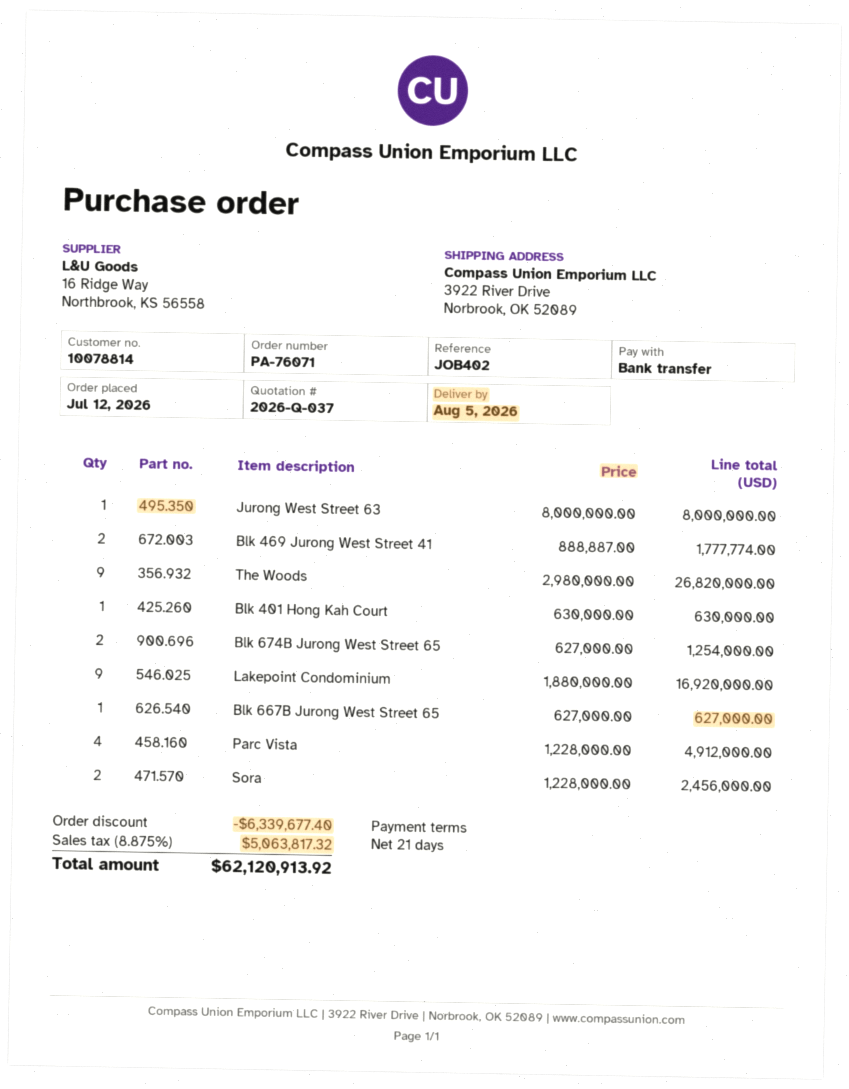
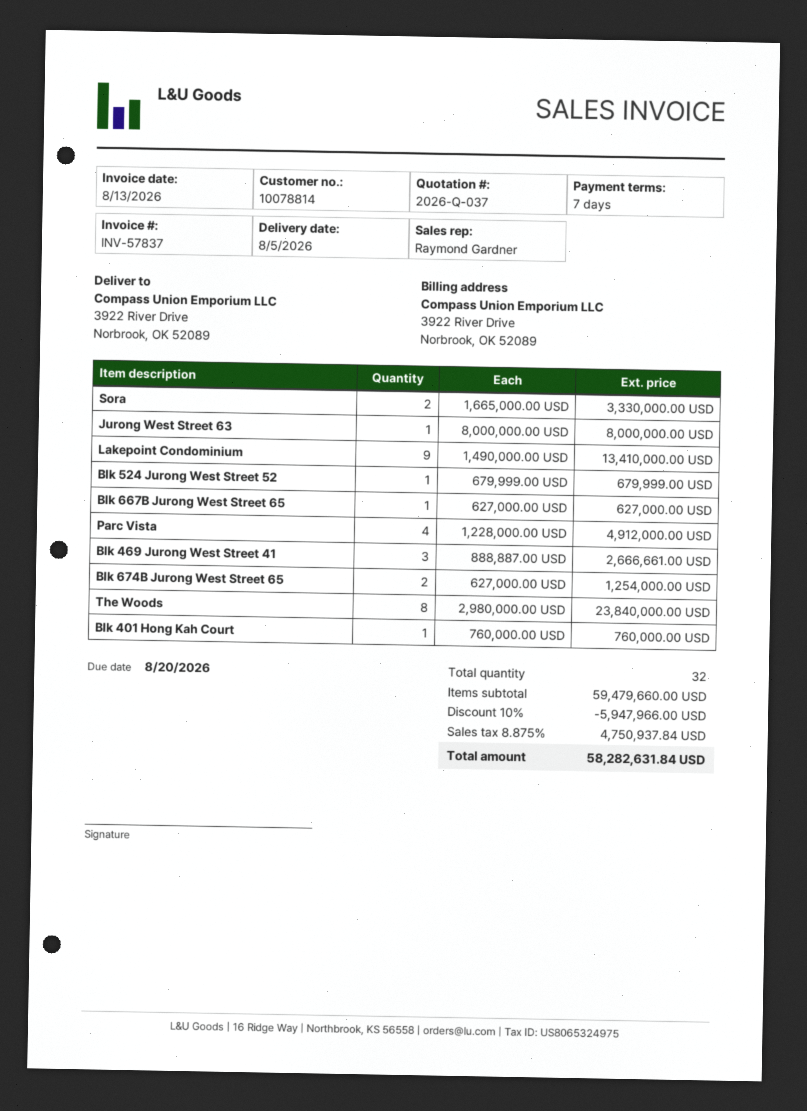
payment terms: 21 days -> 7 days
Blk 469 Jurong West Street 41: 2 x 888887.00 = 1777774.00 -> 3 x 888887.00 = 2666661.00
The Woods: 9 x 2980000.00 = 26820000.00 -> 8 x 2980000.00 = 23840000.00
Blk 401 Hong Kah Court: 1 x 630000.00 = 630000.00 -> 1 x 760000.00 = 760000.00
Lakepoint Condominium: 9 x 1880000.00 = 16920000.00 -> 9 x 1490000.00 = 13410000.00
Sora: 2 x 1228000.00 = 2456000.00 -> 2 x 1665000.00 = 3330000.00
Blk 524 Jurong West Street 52: none -> 1 x 679999.00 = 679999.00
discount: 6339677.40 -> 5947966.00
tax: 8.875% = 5063817.32 -> 8.875% = 4750937.84
total: 62120913.92 -> 58282631.84

